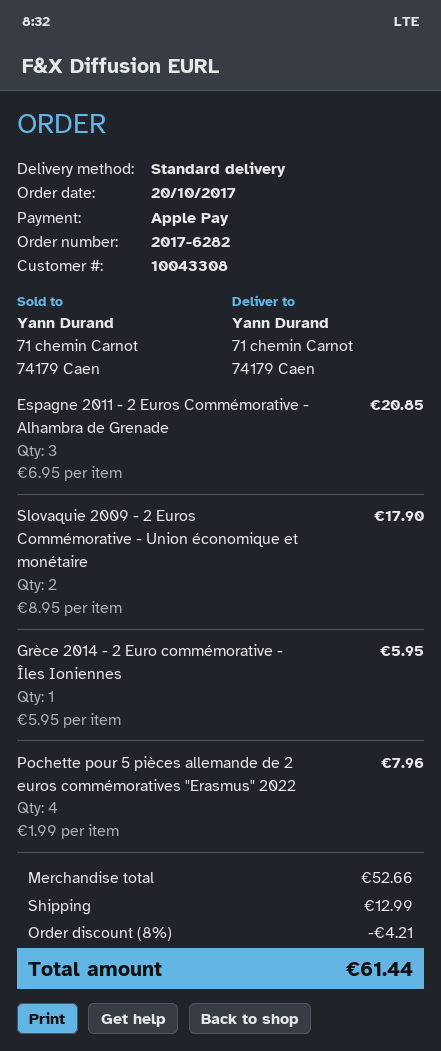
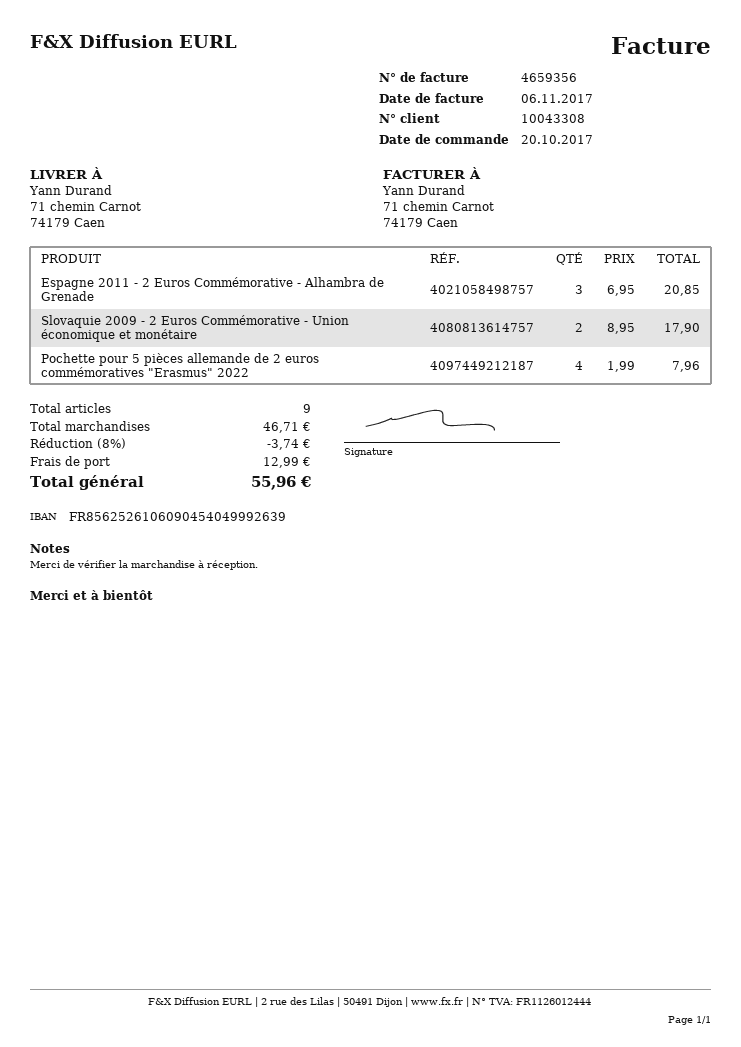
Grèce 2014 - 2 Euro commémorative - Îles Ioniennes: 1 x 5.95 = 5.95 -> none
subtotal: 52.66 -> 46.71
discount: 8% = 4.21 -> 8% = 3.74
total: 61.44 -> 55.96

